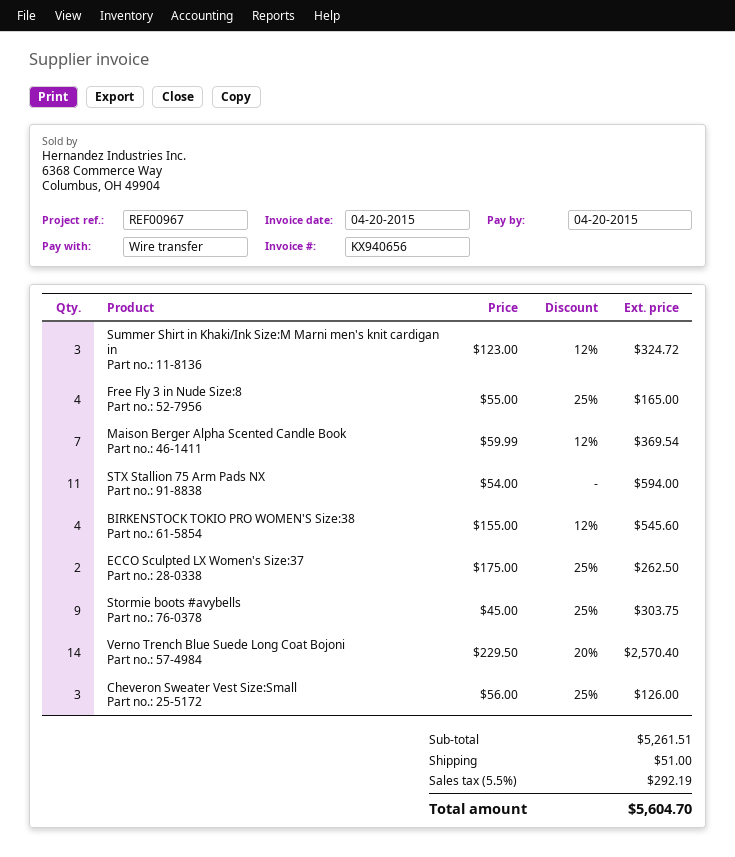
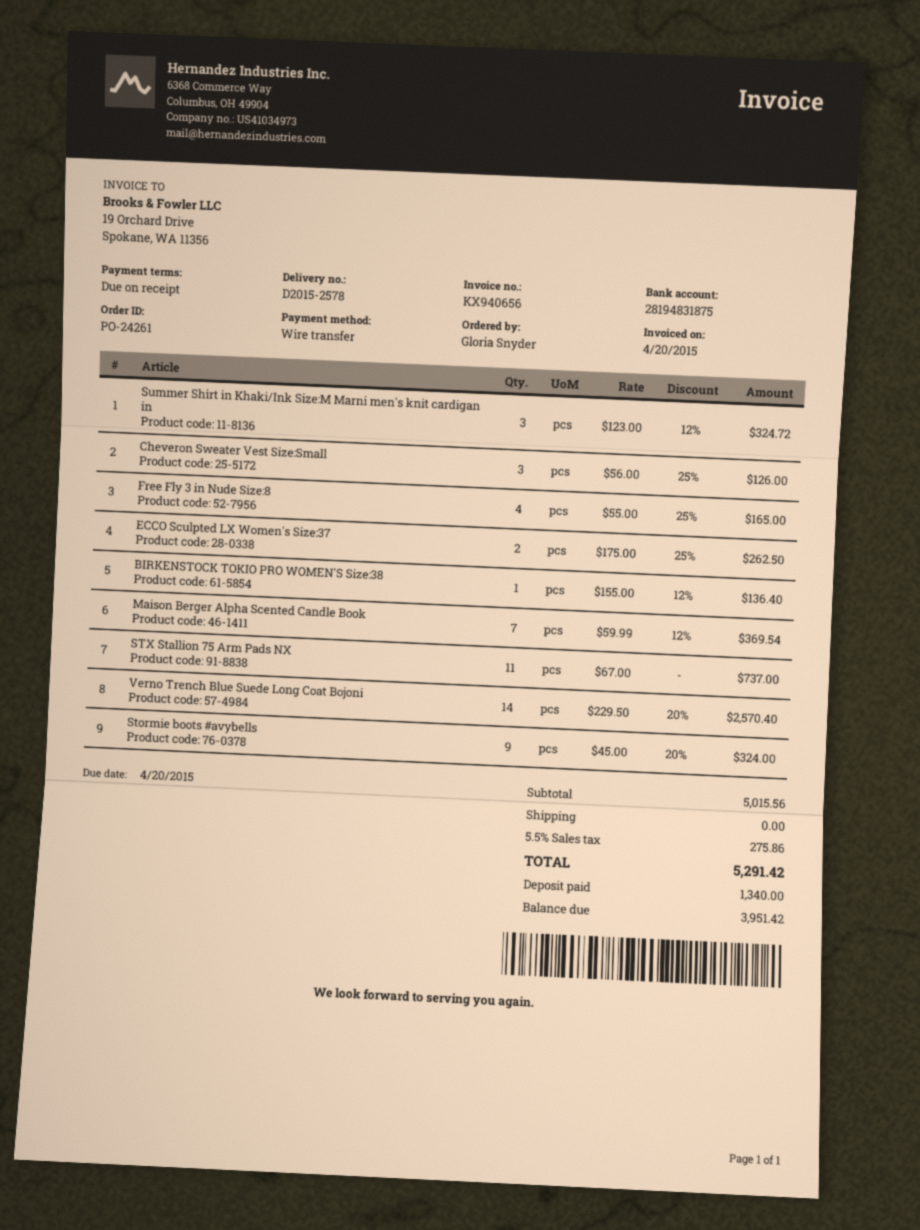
STX Stallion 75 Arm Pads NX: 11 x 54.00 = 594.00 -> 11 x 67.00 = 737.00
BIRKENSTOCK TOKIO PRO WOMEN'S Size:38: 4 x 155.00 - 12% = 545.60 -> 1 x 155.00 - 12% = 136.40
Stormie boots #avybells: 9 x 45.00 - 25% = 303.75 -> 9 x 45.00 - 20% = 324.00
subtotal: 5261.51 -> 5015.56
shipping: 51.00 -> 0.00
tax: 5.5% = 292.19 -> 5.5% = 275.86
total: 5604.70 -> 5291.42

